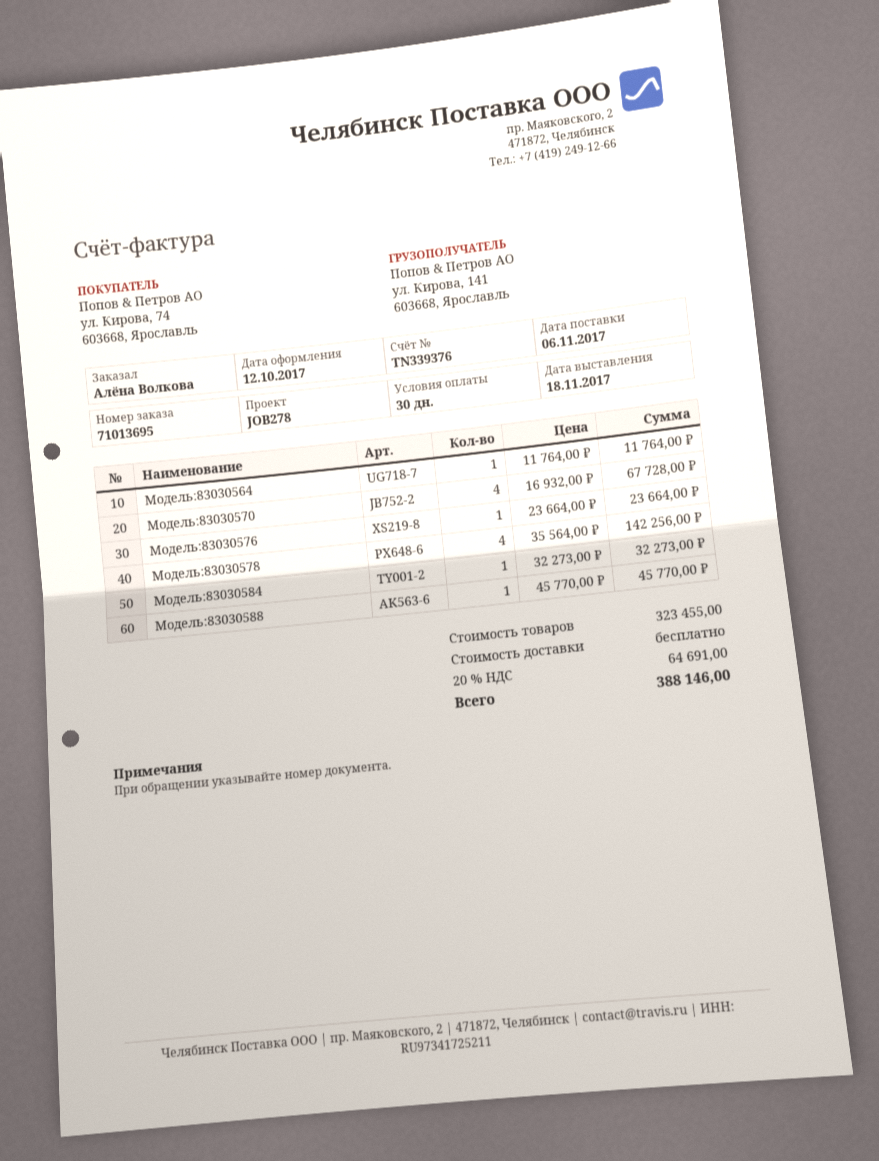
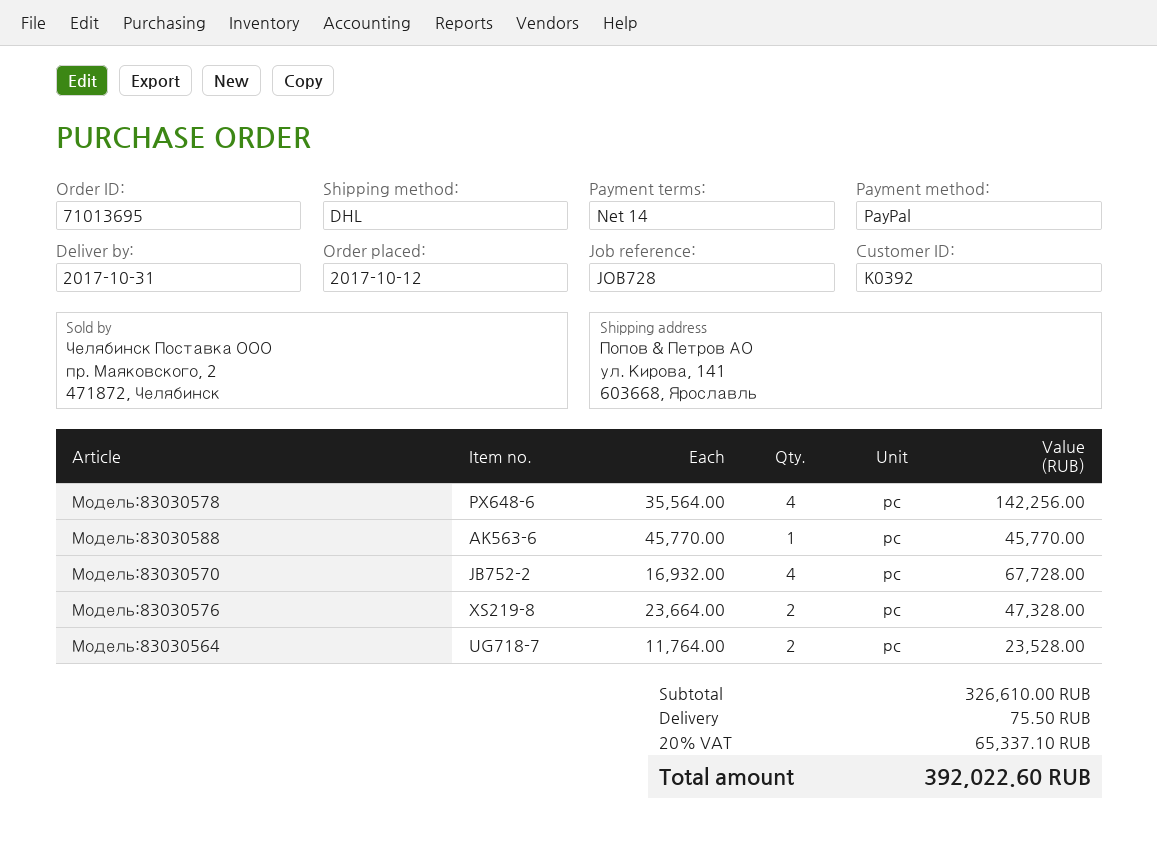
delivery date: 2017-11-06 -> 2017-10-31
payment terms: 30 days -> 14 days
reference: JOB278 -> JOB728
Модель:83030564: 1 x 11764.00 = 11764.00 -> 2 x 11764.00 = 23528.00
Модель:83030576: 1 x 23664.00 = 23664.00 -> 2 x 23664.00 = 47328.00
Модель:83030584: 1 x 32273.00 = 32273.00 -> none
subtotal: 323455.00 -> 326610.00
shipping: 0.00 -> 75.50
tax: 20% = 64691.00 -> 20% = 65337.10
total: 388146.00 -> 392022.60

